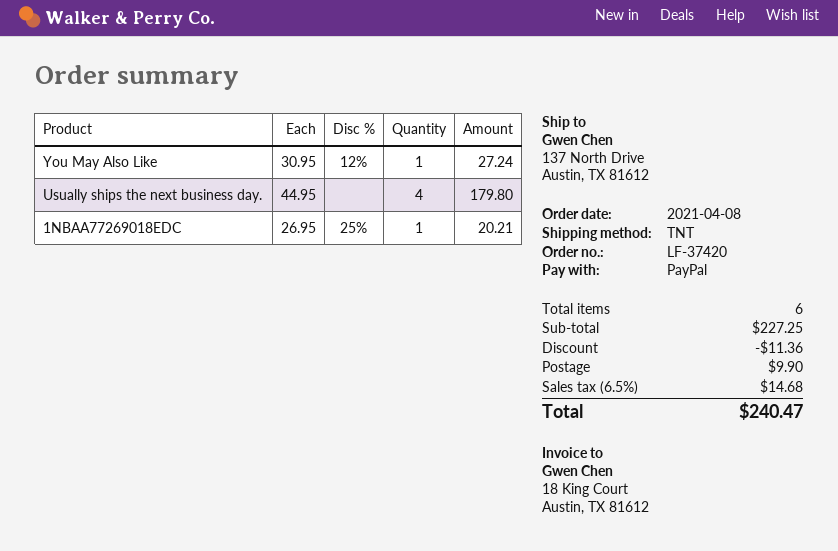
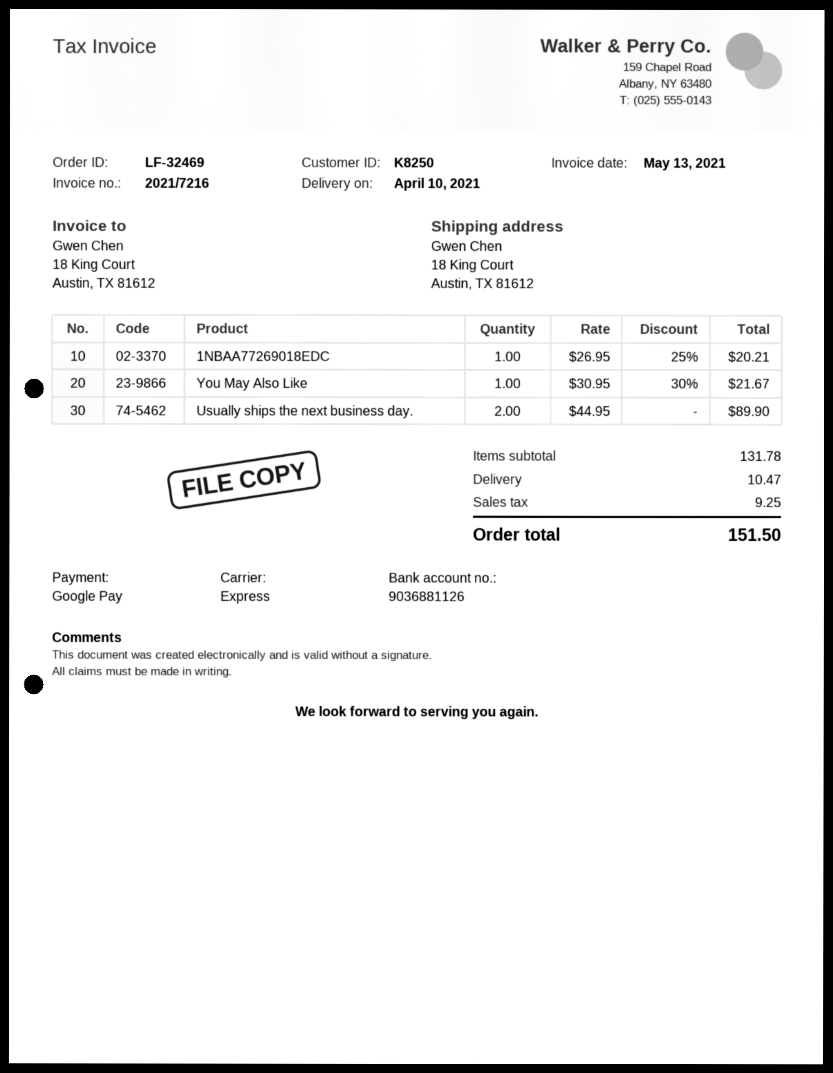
order number: LF-37420 -> LF-32469
payment method: PayPal -> Google Pay
shipping method: TNT -> express
ship to: 137 North Drive, Austin, TX 81612 -> 18 King Court, Austin, TX 81612
You May Also Like: 1 x 30.95 - 12% = 27.24 -> 1 x 30.95 - 30% = 21.67
Usually ships the next business day.: 4 x 44.95 = 179.80 -> 2 x 44.95 = 89.90
subtotal: 227.25 -> 131.78
discount: 11.36 -> none
shipping: 9.90 -> 10.47
tax: 14.68 -> 9.25
total: 240.47 -> 151.50

